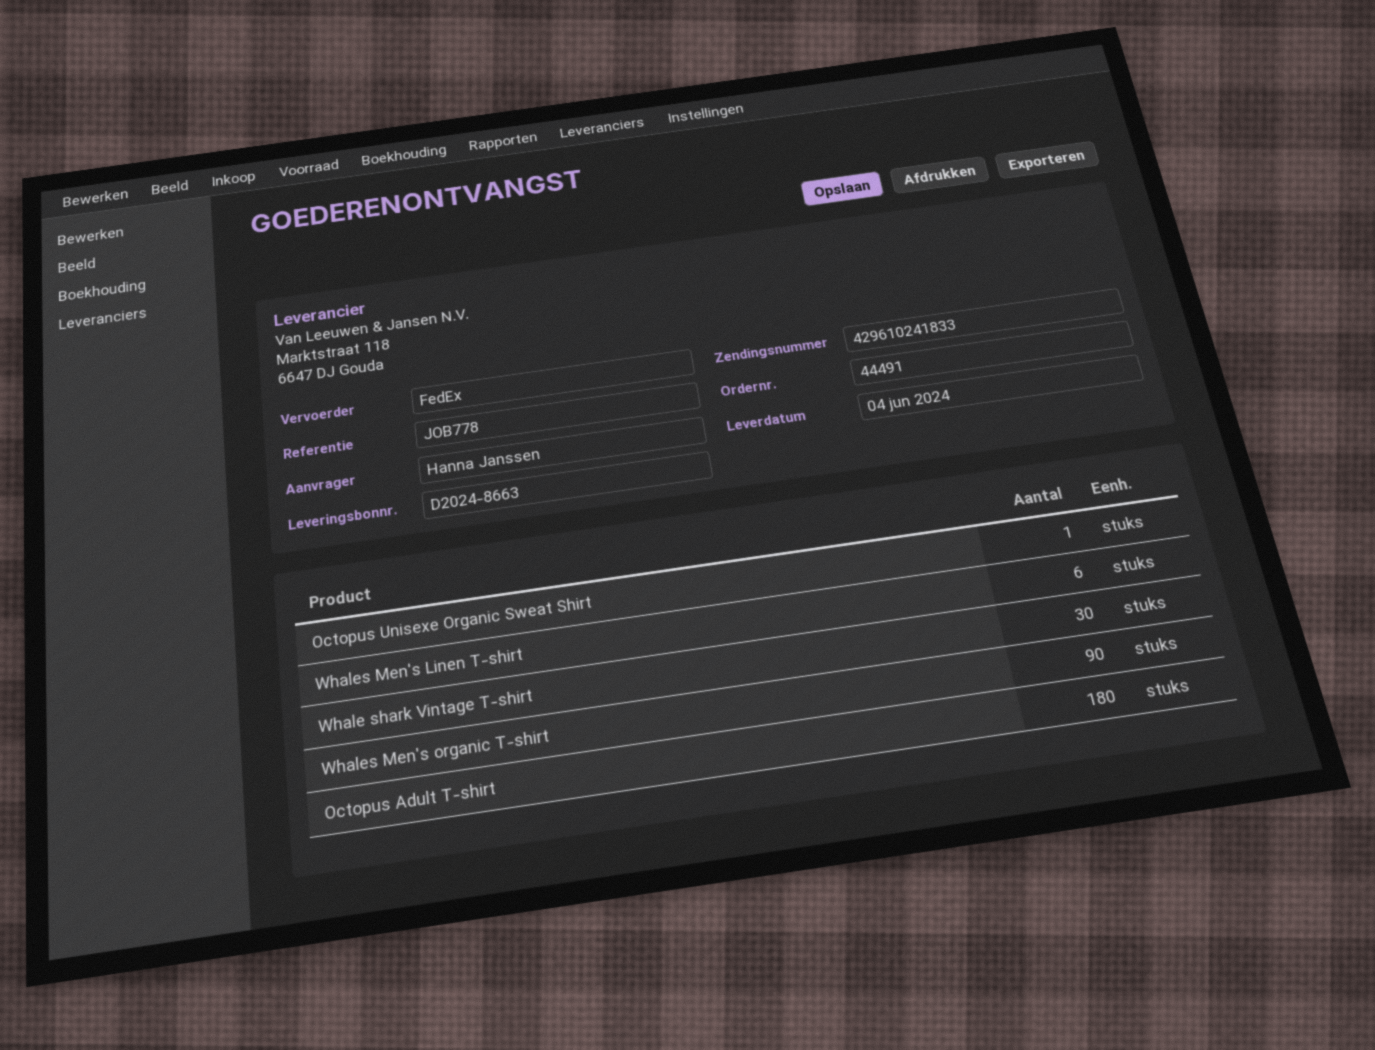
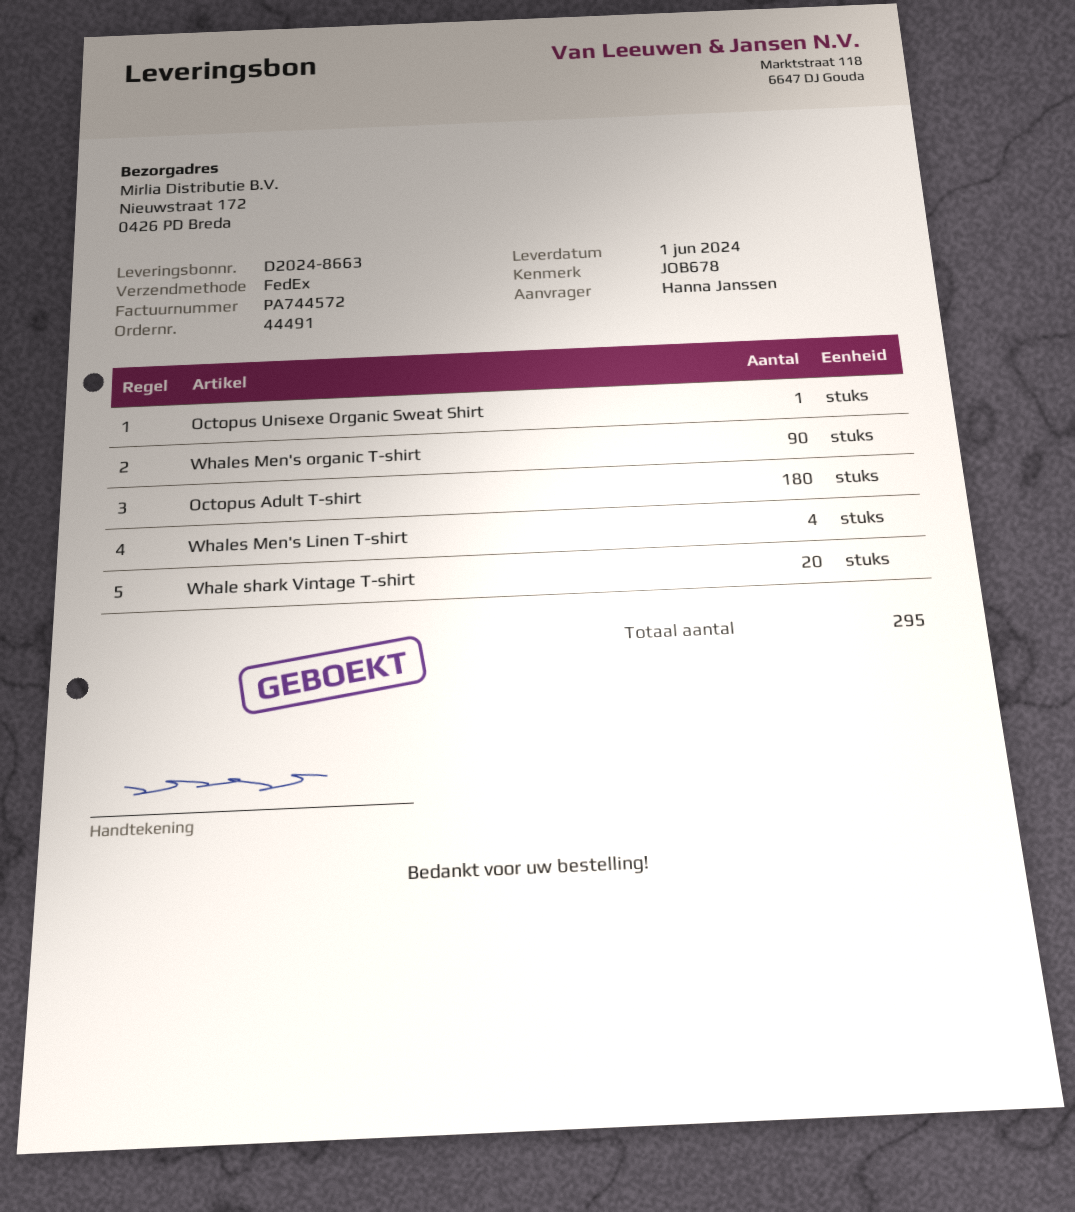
delivery date: 2024-06-04 -> 2024-06-01
reference: JOB778 -> JOB678
Whales Men's Linen T-shirt: 6 -> 4
Whale shark Vintage T-shirt: 30 -> 20

